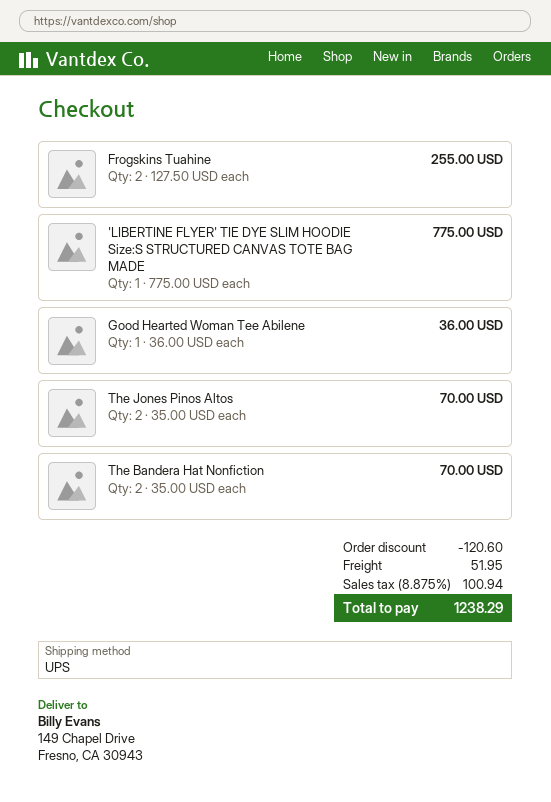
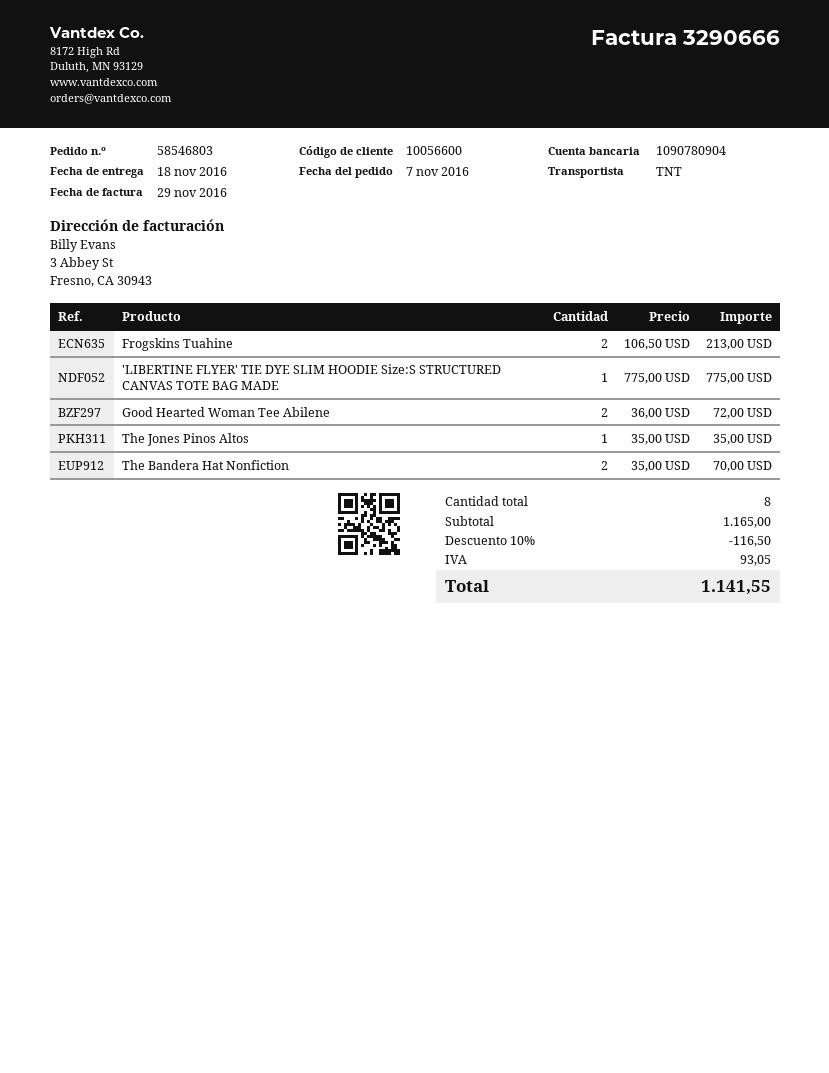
shipping method: UPS -> TNT
Frogskins Tuahine: 2 x 127.50 = 255.00 -> 2 x 106.50 = 213.00
Good Hearted Woman Tee Abilene: 1 x 36.00 = 36.00 -> 2 x 36.00 = 72.00
The Jones Pinos Altos: 2 x 35.00 = 70.00 -> 1 x 35.00 = 35.00
discount: 120.60 -> 116.50
shipping: 51.95 -> none
tax: 100.94 -> 93.05
total: 1238.29 -> 1141.55

